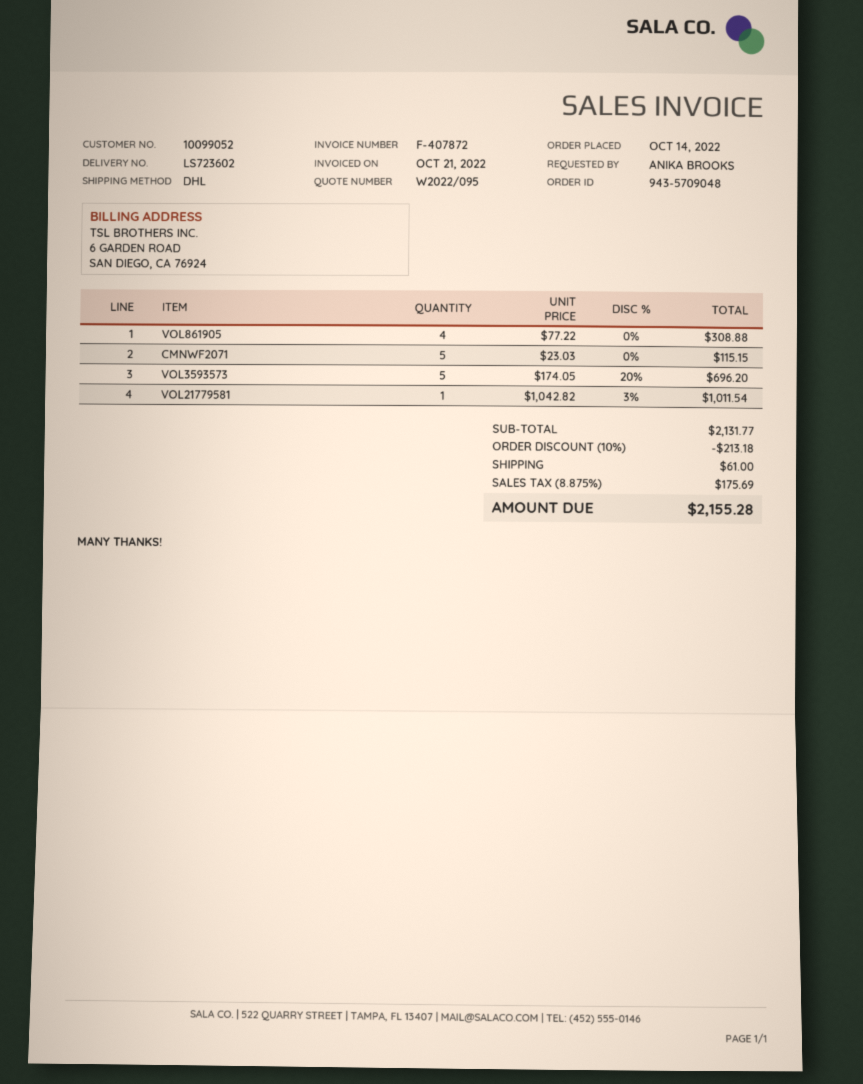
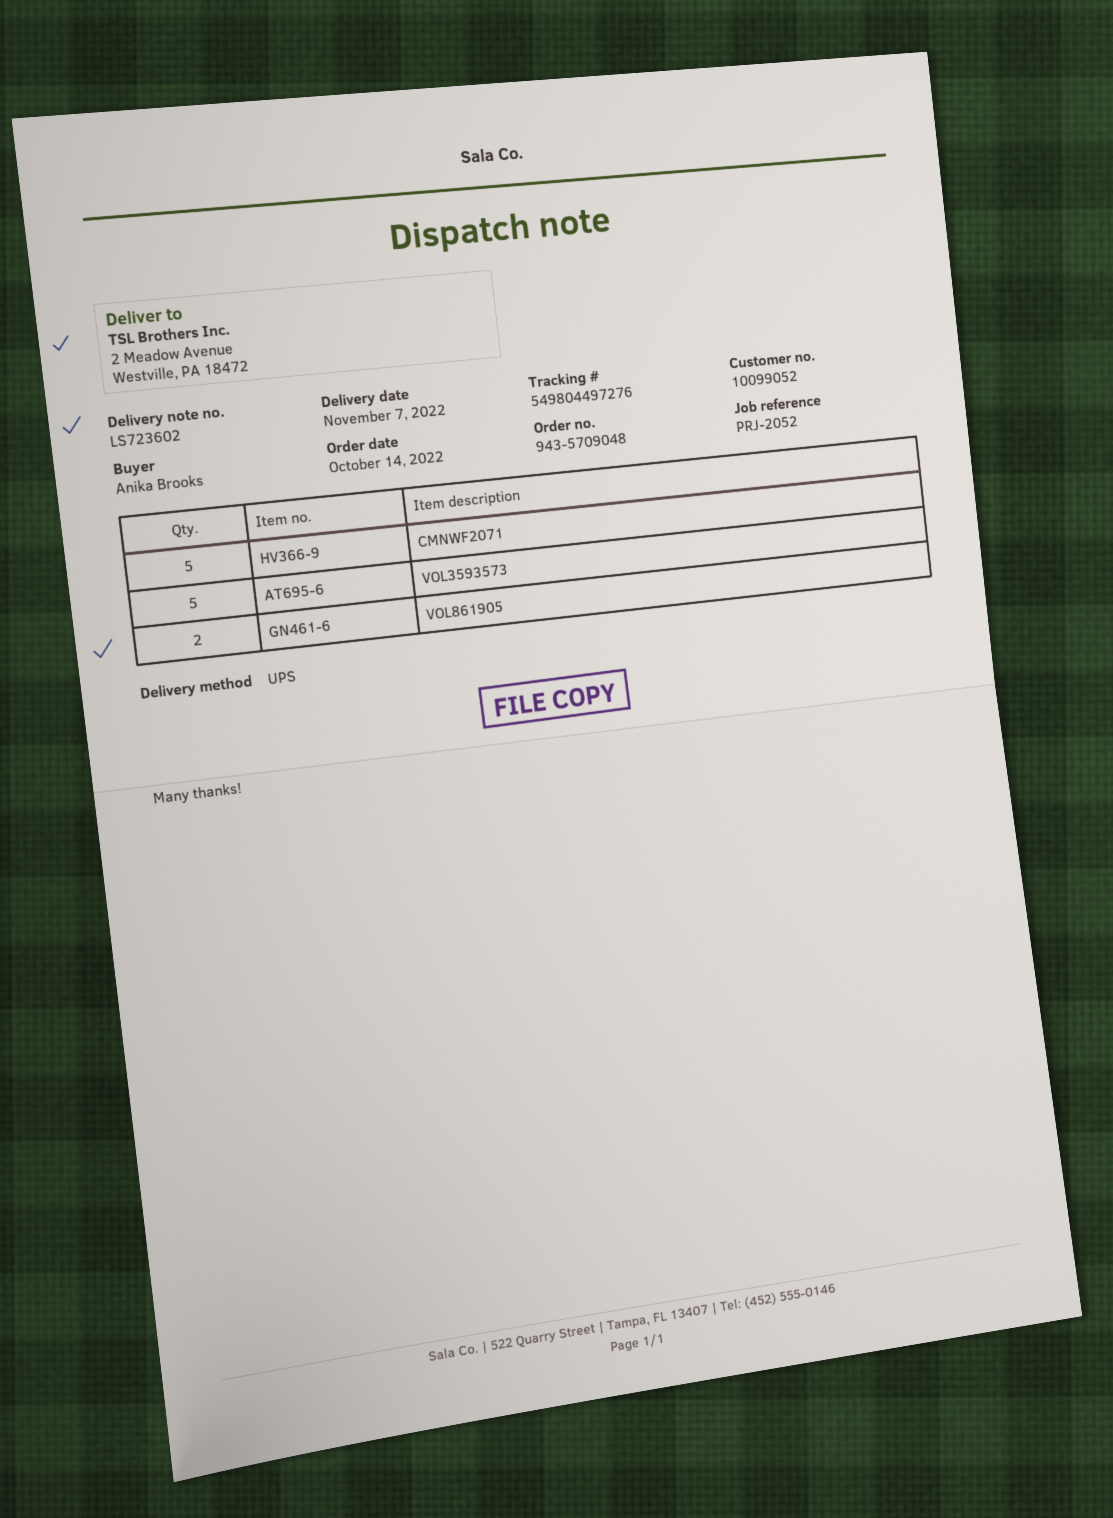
shipping method: DHL -> UPS
VOL861905: 4 -> 2
VOL21779581: 1 -> none

